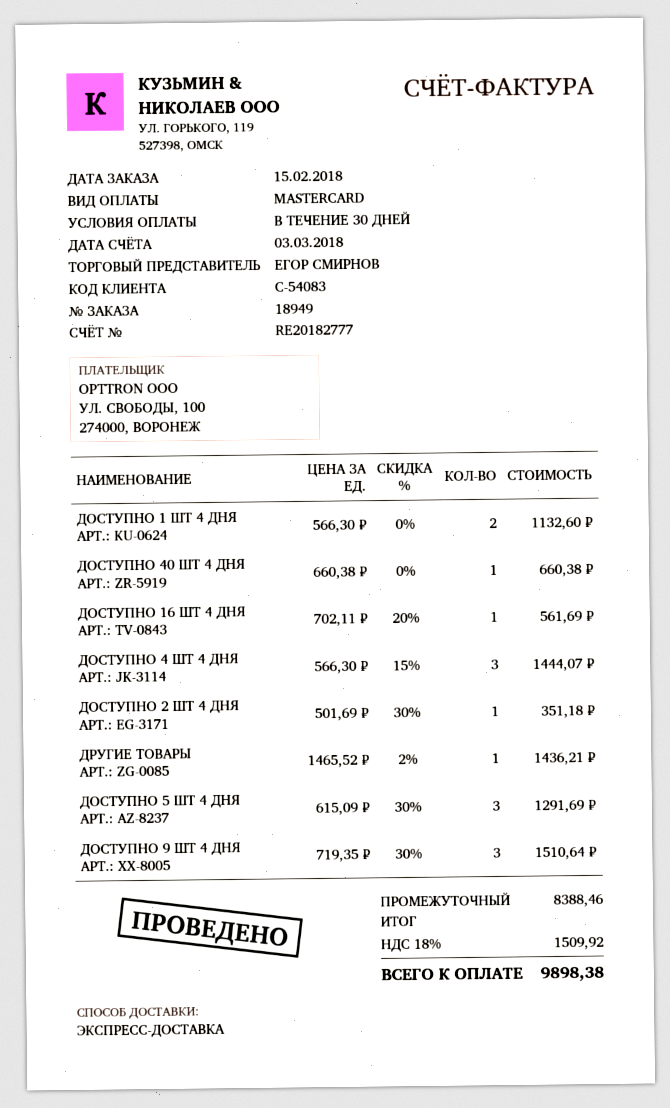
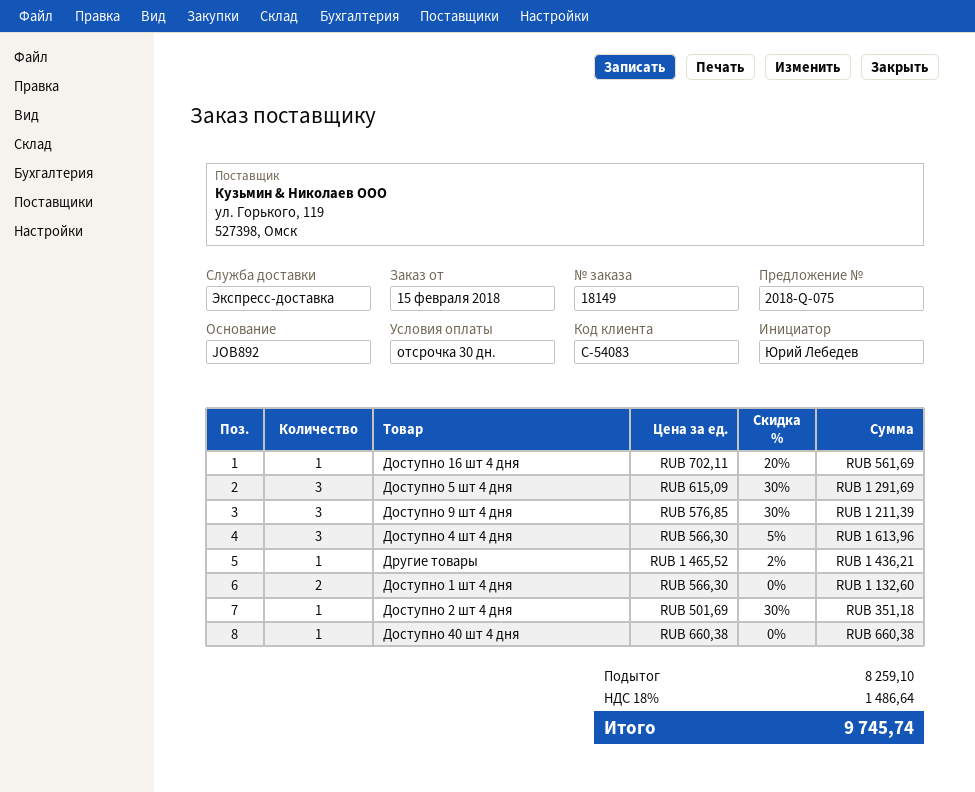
order number: 18949 -> 18149
ДОСТУПНО 4 ШТ 4 ДНЯ: 3 x 566.30 - 15% = 1444.07 -> 3 x 566.30 - 5% = 1613.96
ДОСТУПНО 9 ШТ 4 ДНЯ: 3 x 719.35 - 30% = 1510.64 -> 3 x 576.85 - 30% = 1211.39
subtotal: 8388.46 -> 8259.10
tax: 18% = 1509.92 -> 18% = 1486.64
total: 9898.38 -> 9745.74

